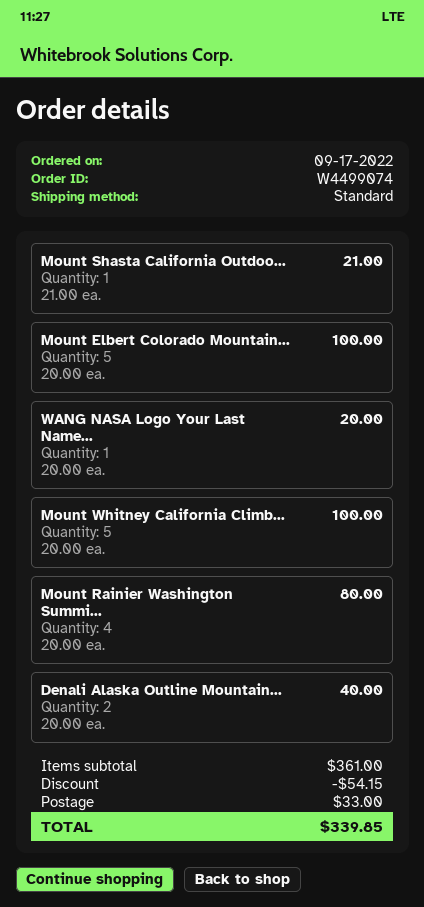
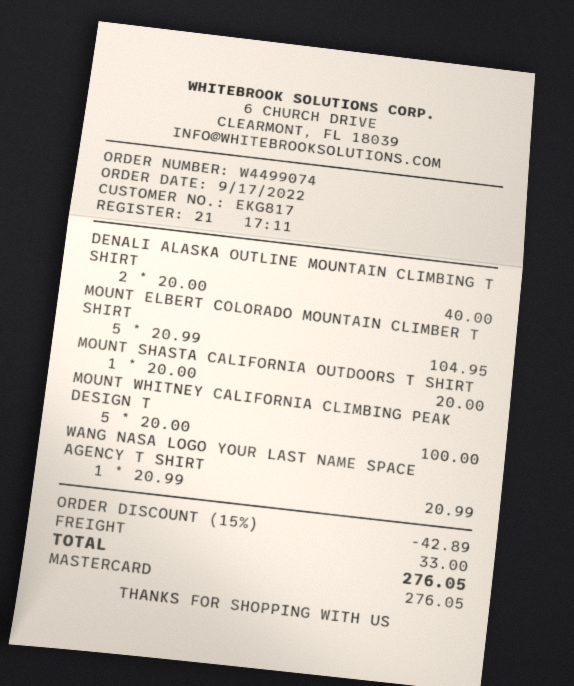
Mount Shasta California Outdoo...: 1 x 21.00 = 21.00 -> 1 x 20.00 = 20.00
Mount Elbert Colorado Mountain...: 5 x 20.00 = 100.00 -> 5 x 20.99 = 104.95
WANG NASA Logo Your Last Name...: 1 x 20.00 = 20.00 -> 1 x 20.99 = 20.99
Mount Rainier Washington Summi...: 4 x 20.00 = 80.00 -> none
discount: 54.15 -> 42.89
total: 339.85 -> 276.05

